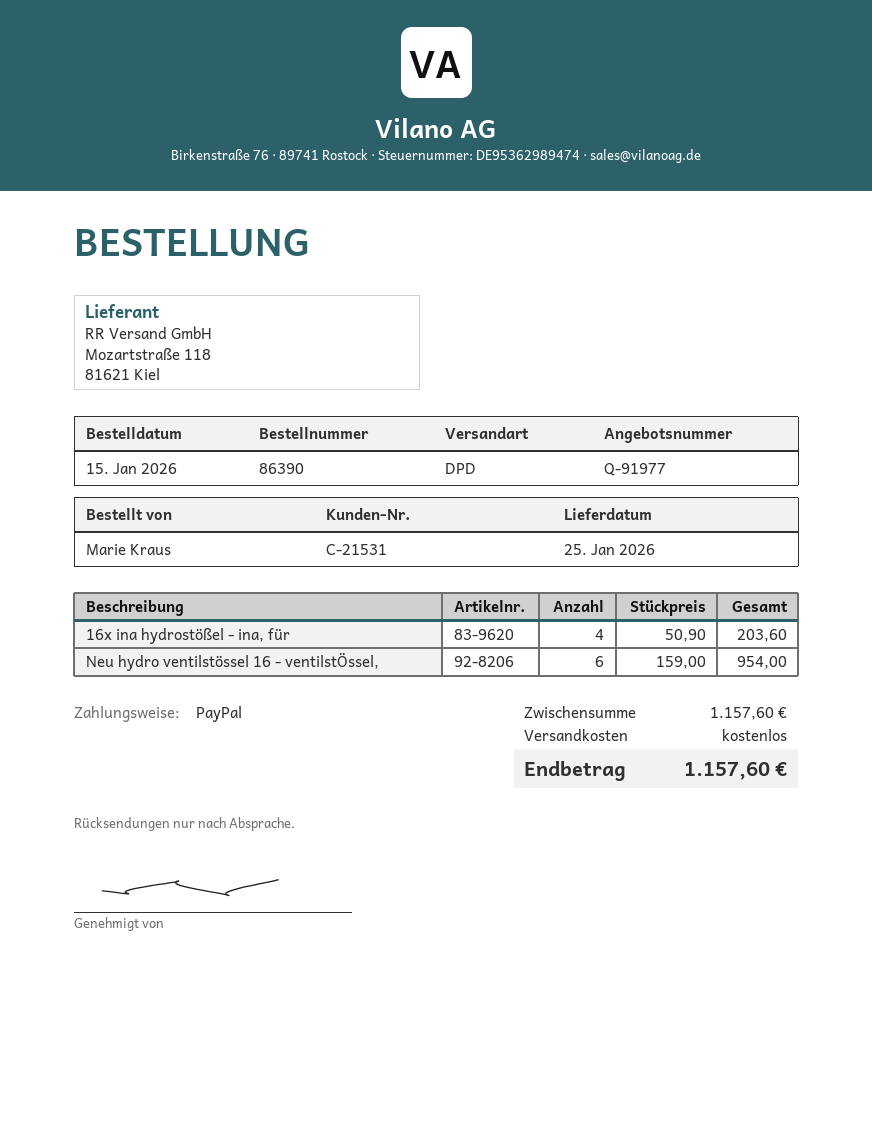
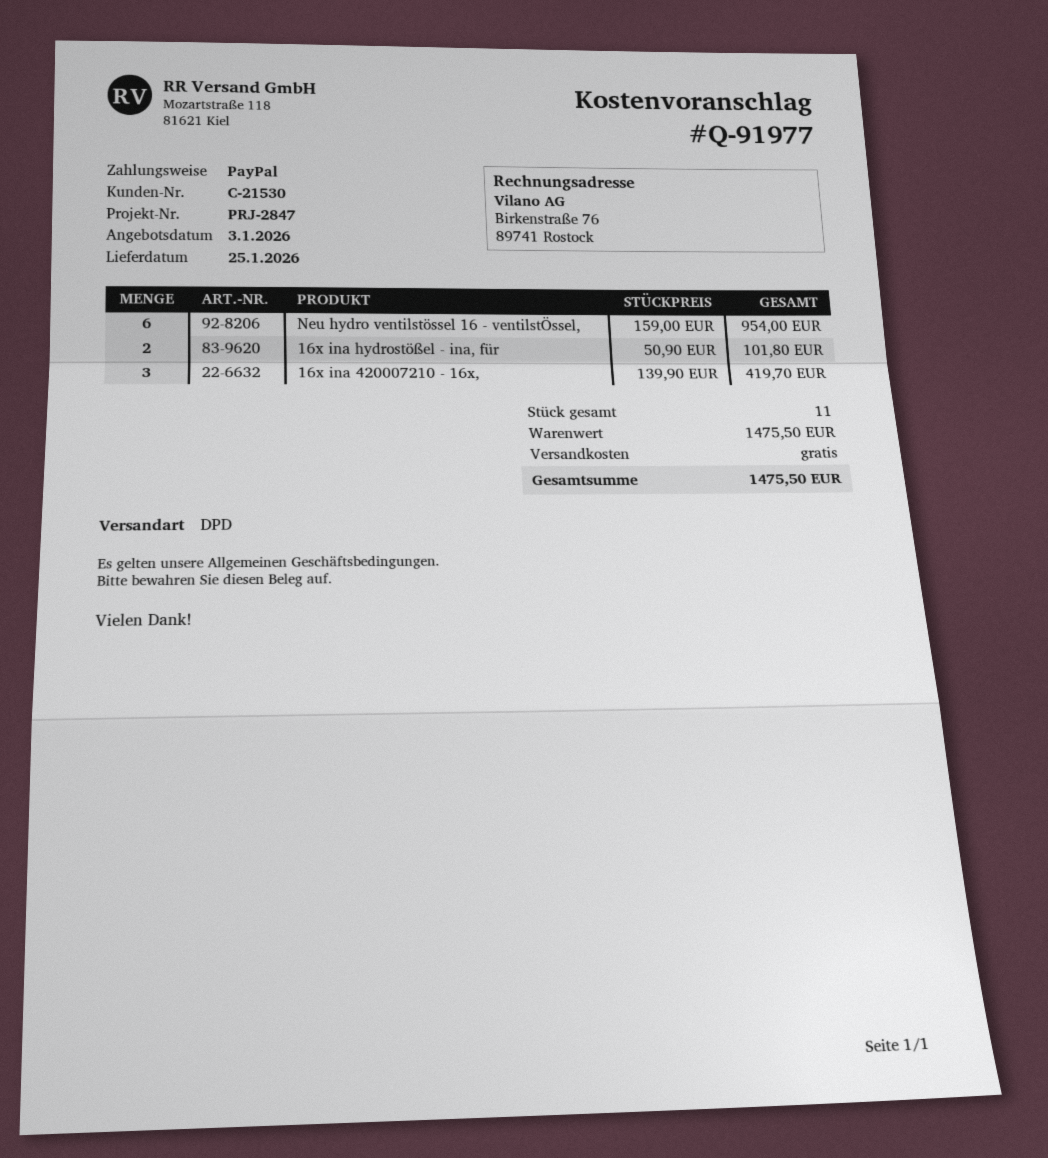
customer number: C-21531 -> C-21530
16x ina hydrostößel - ina, für: 4 x 50.90 = 203.60 -> 2 x 50.90 = 101.80
16x ina 420007210 - 16x,: none -> 3 x 139.90 = 419.70
subtotal: 1157.60 -> 1475.50
total: 1157.60 -> 1475.50

